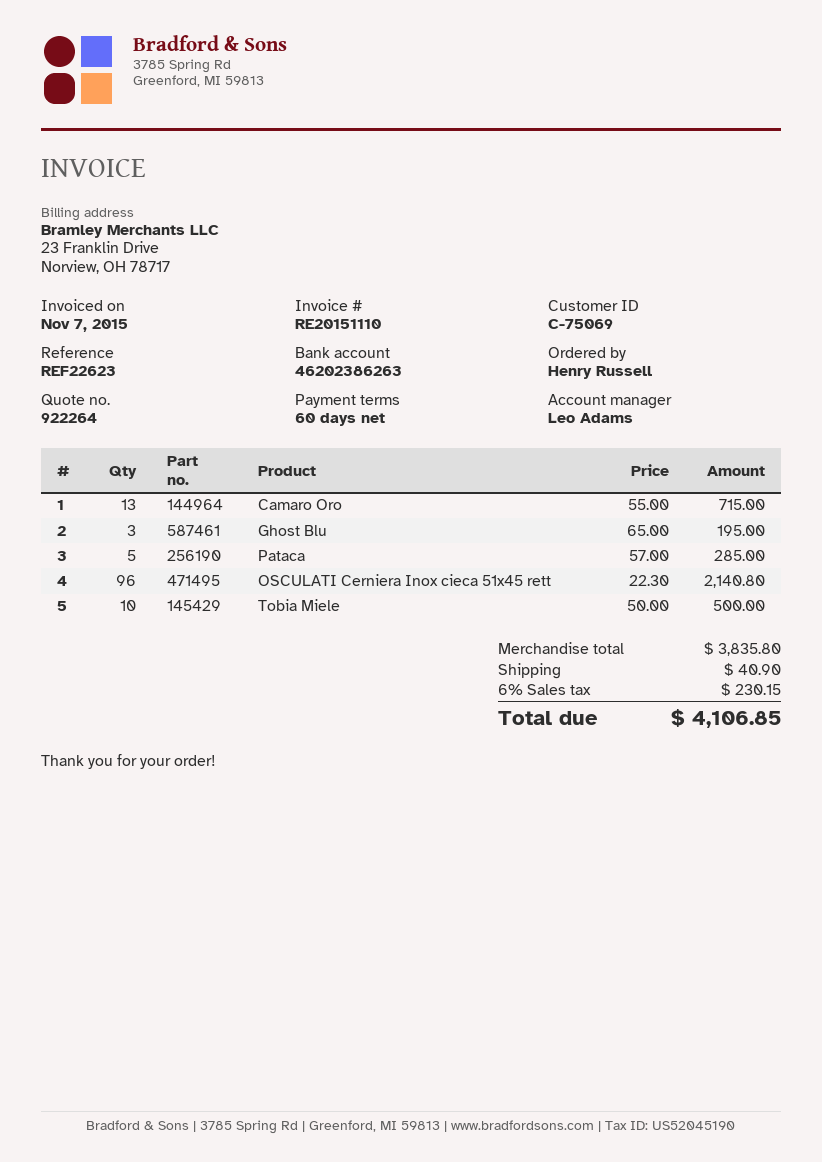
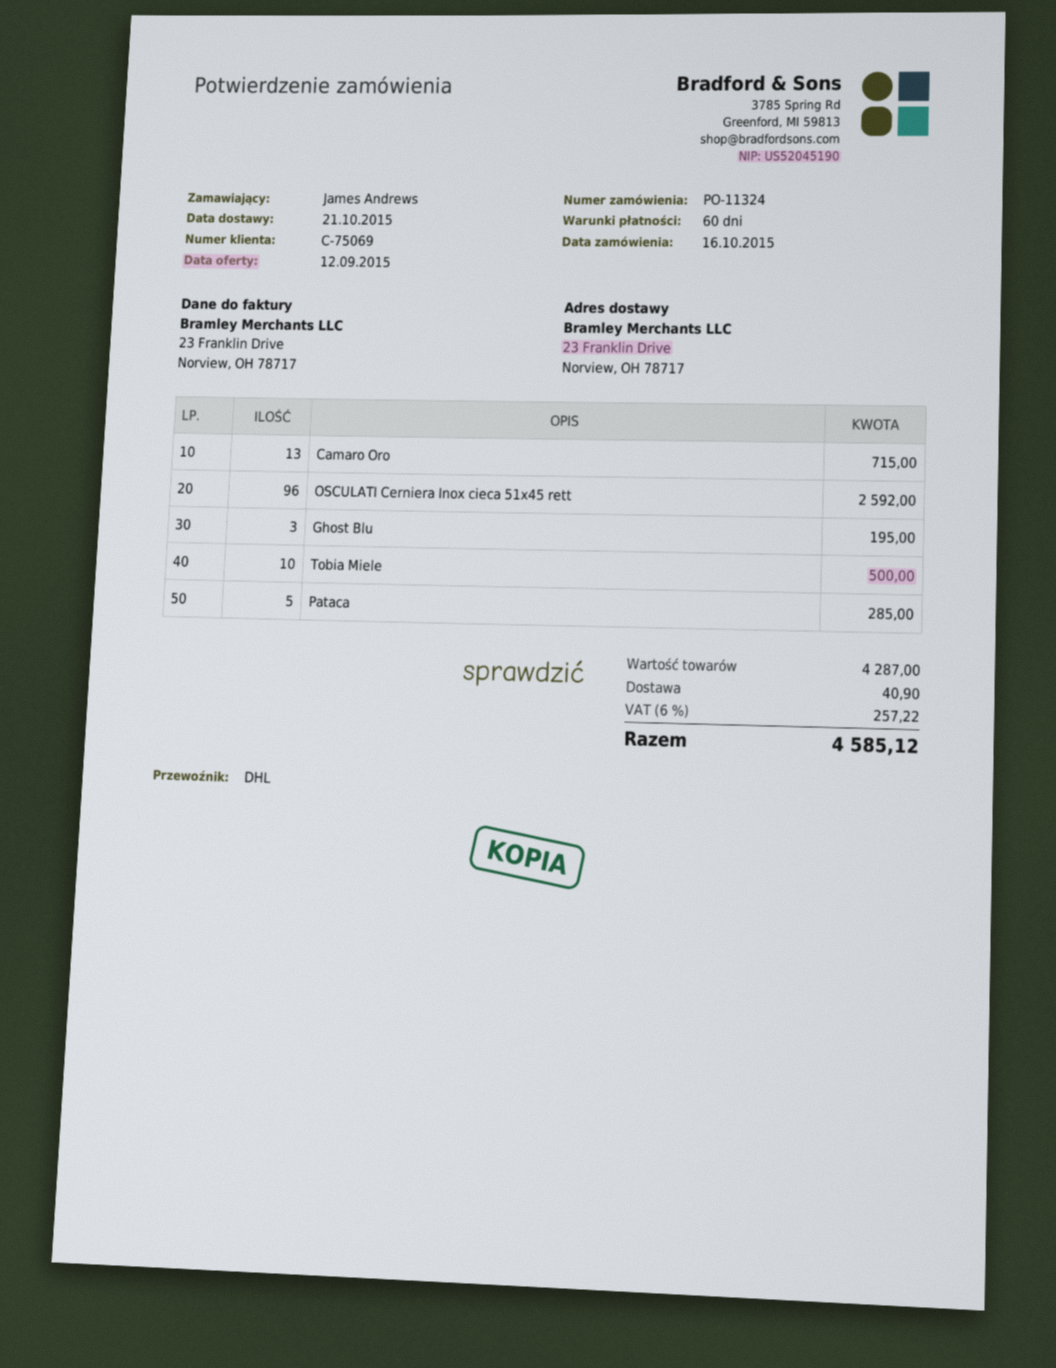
ordered by: Henry Russell -> James Andrews
OSCULATI Cerniera Inox cieca 51x45 rett: 96 for 2140.80 -> 96 for 2592.00
subtotal: 3835.80 -> 4287.00
tax: 6% = 230.15 -> 6% = 257.22
total: 4106.85 -> 4585.12

